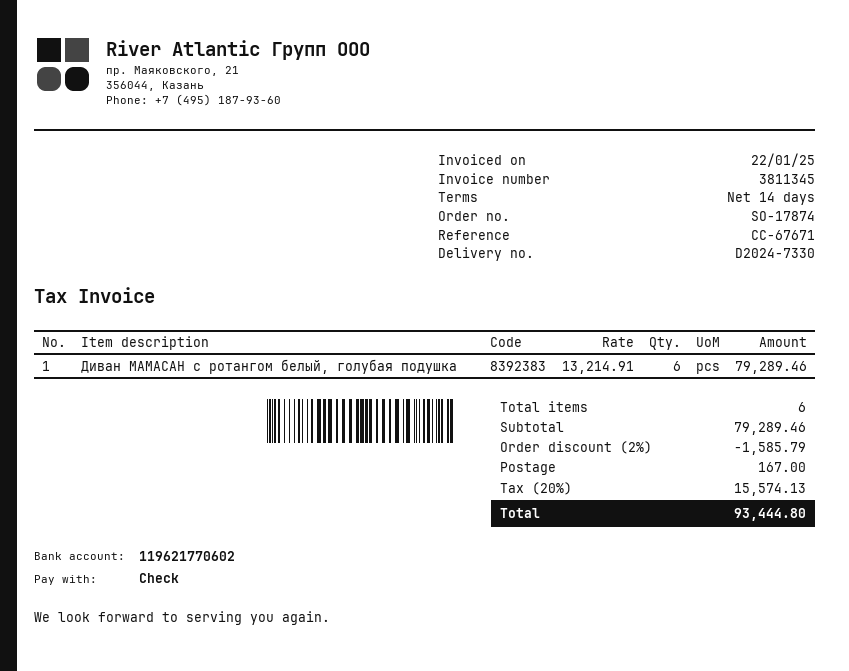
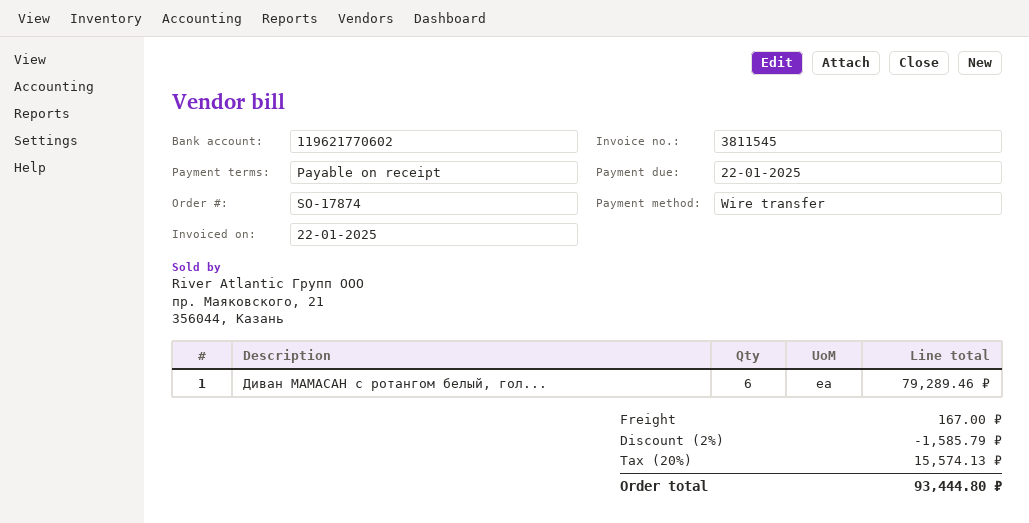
invoice number: 3811345 -> 3811545
payment terms: 14 days -> on receipt
payment method: cheque -> bank transfer

